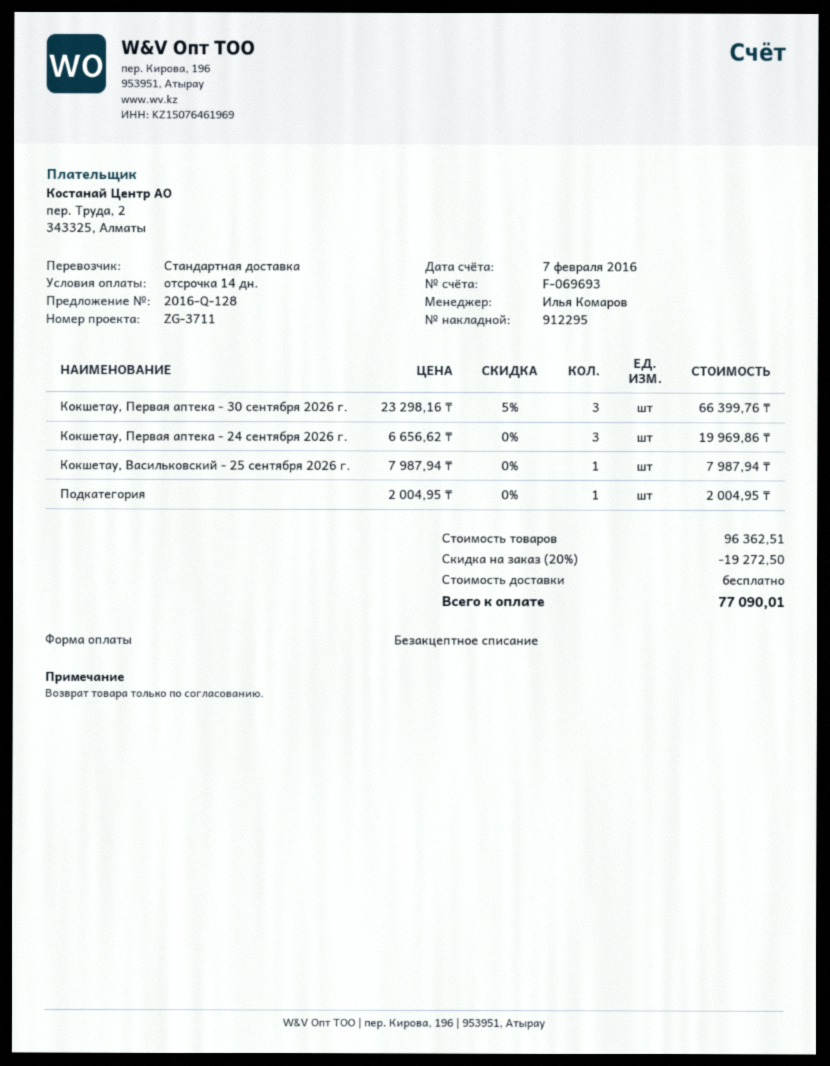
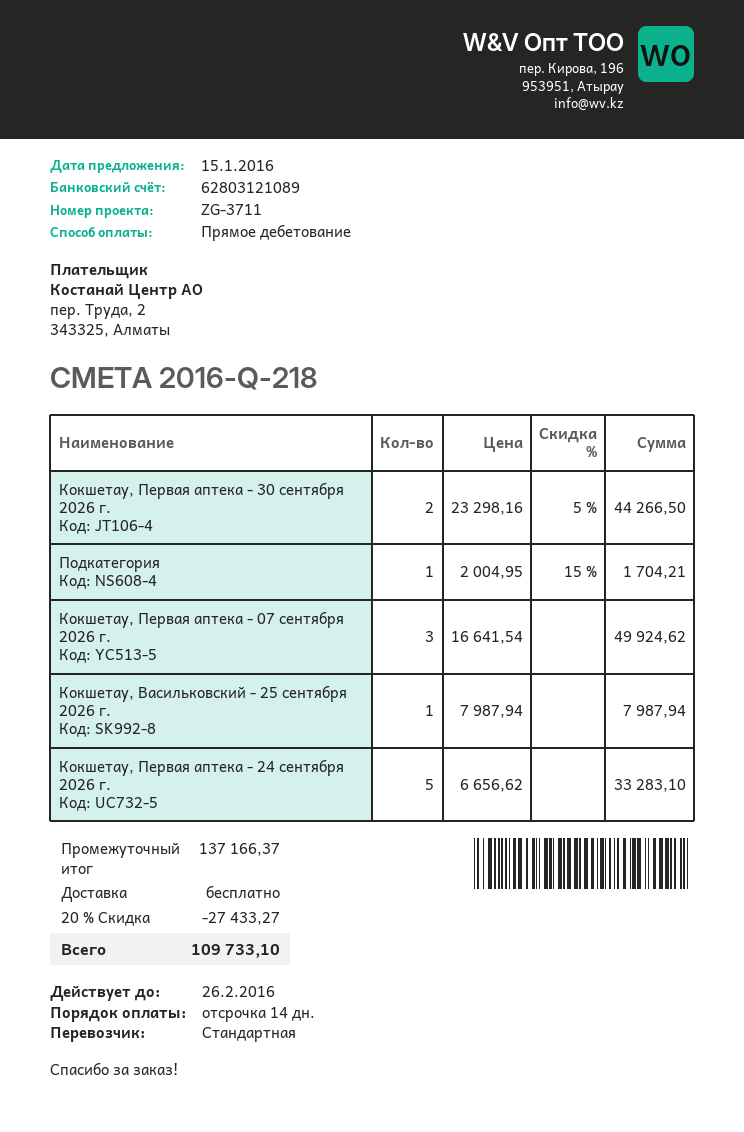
quote number: 2016-Q-128 -> 2016-Q-218
Кокшетау, Первая аптека - 30 сентября 2026 г.: 3 x 23298.16 - 5% = 66399.76 -> 2 x 23298.16 - 5% = 44266.50
Кокшетау, Первая аптека - 24 сентября 2026 г.: 3 x 6656.62 = 19969.86 -> 5 x 6656.62 = 33283.10
Подкатегория: 1 x 2004.95 = 2004.95 -> 1 x 2004.95 - 15% = 1704.21
Кокшетау, Первая аптека - 07 сентября 2026 г.: none -> 3 x 16641.54 = 49924.62
subtotal: 96362.51 -> 137166.37
discount: 20% = 19272.50 -> 20% = 27433.27
total: 77090.01 -> 109733.10

